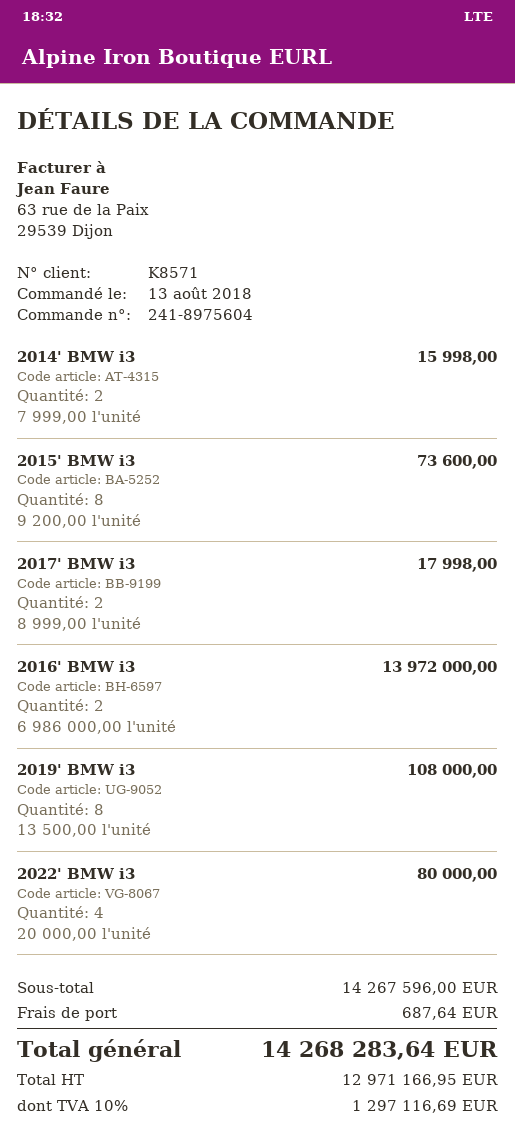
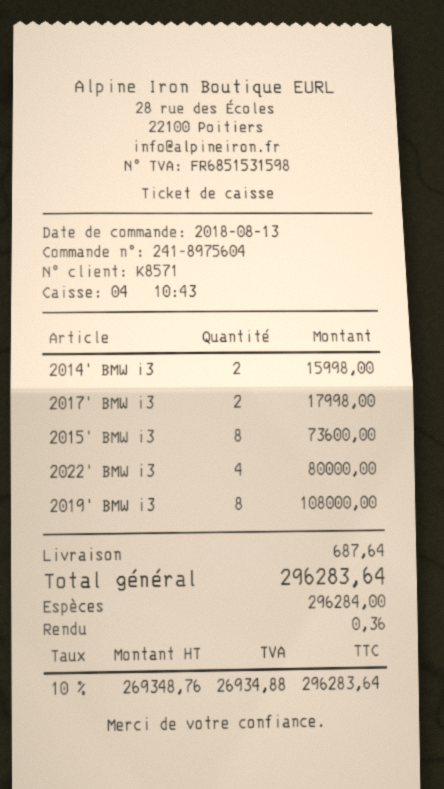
2016' BMW i3: 2 for 13972000.00 -> none
net: 12971166.95 -> 269348.76
tax: 10% = 1297116.69 -> 10% = 26934.88
total: 14268283.64 -> 296283.64

